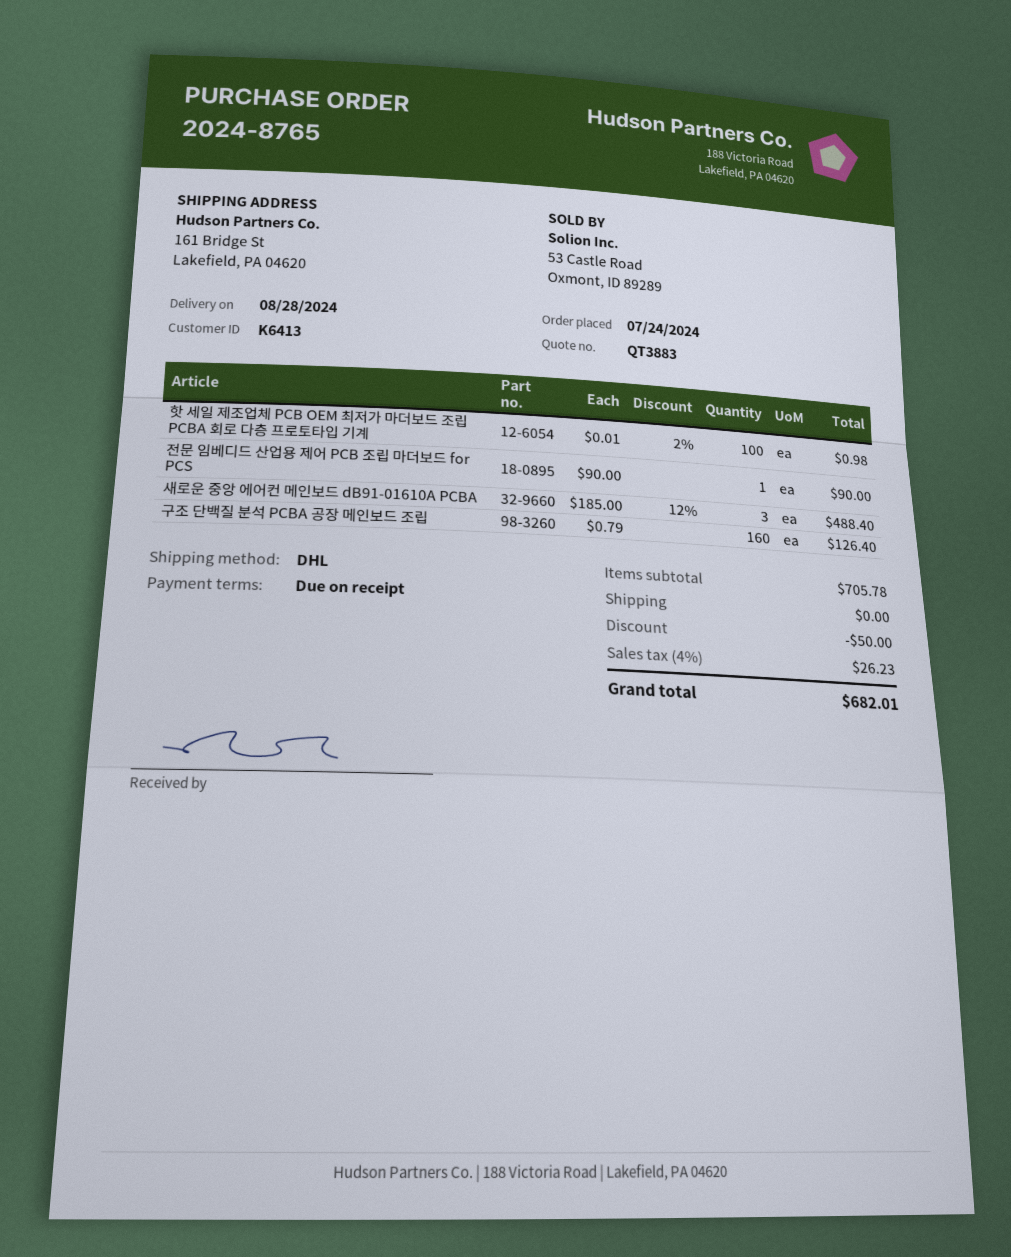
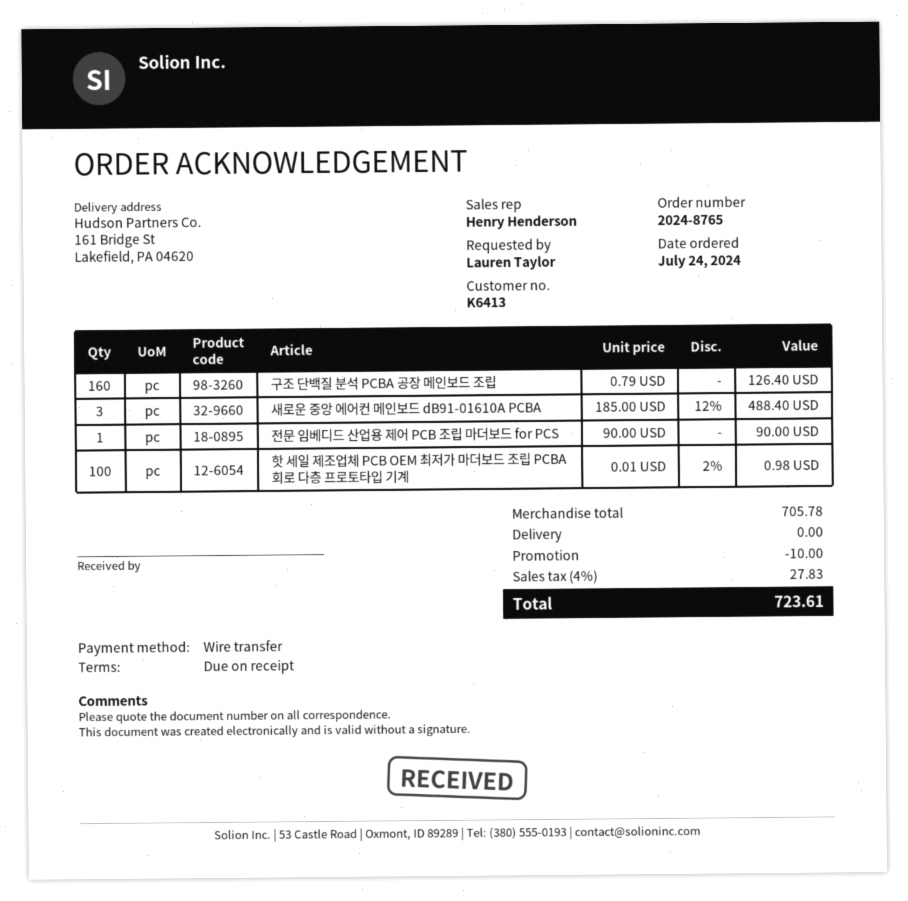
discount: 50.00 -> 10.00
tax: 4% = 26.23 -> 4% = 27.83
total: 682.01 -> 723.61

